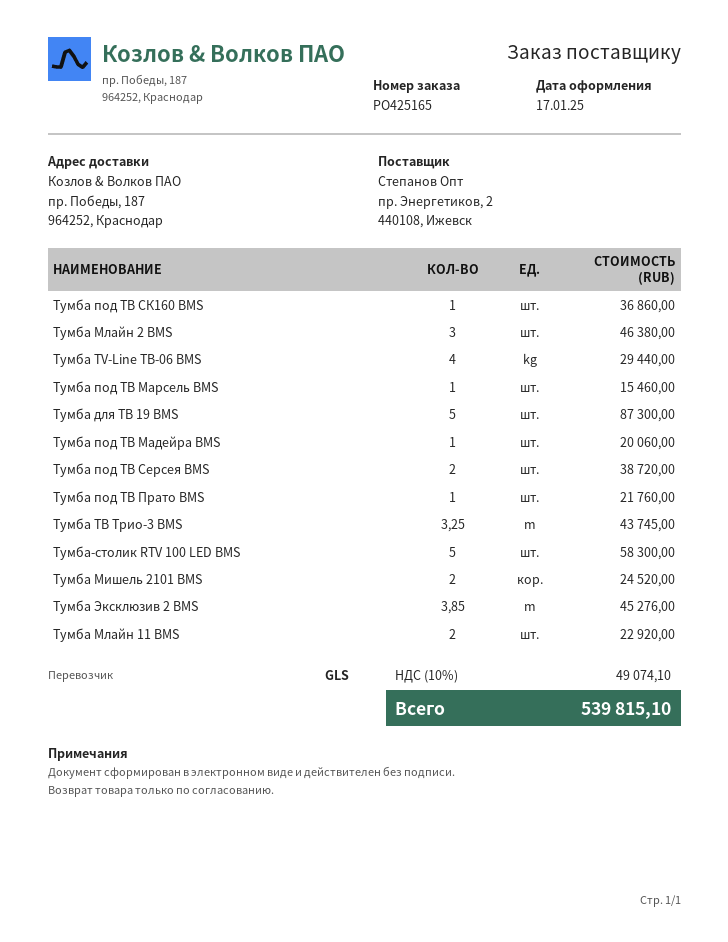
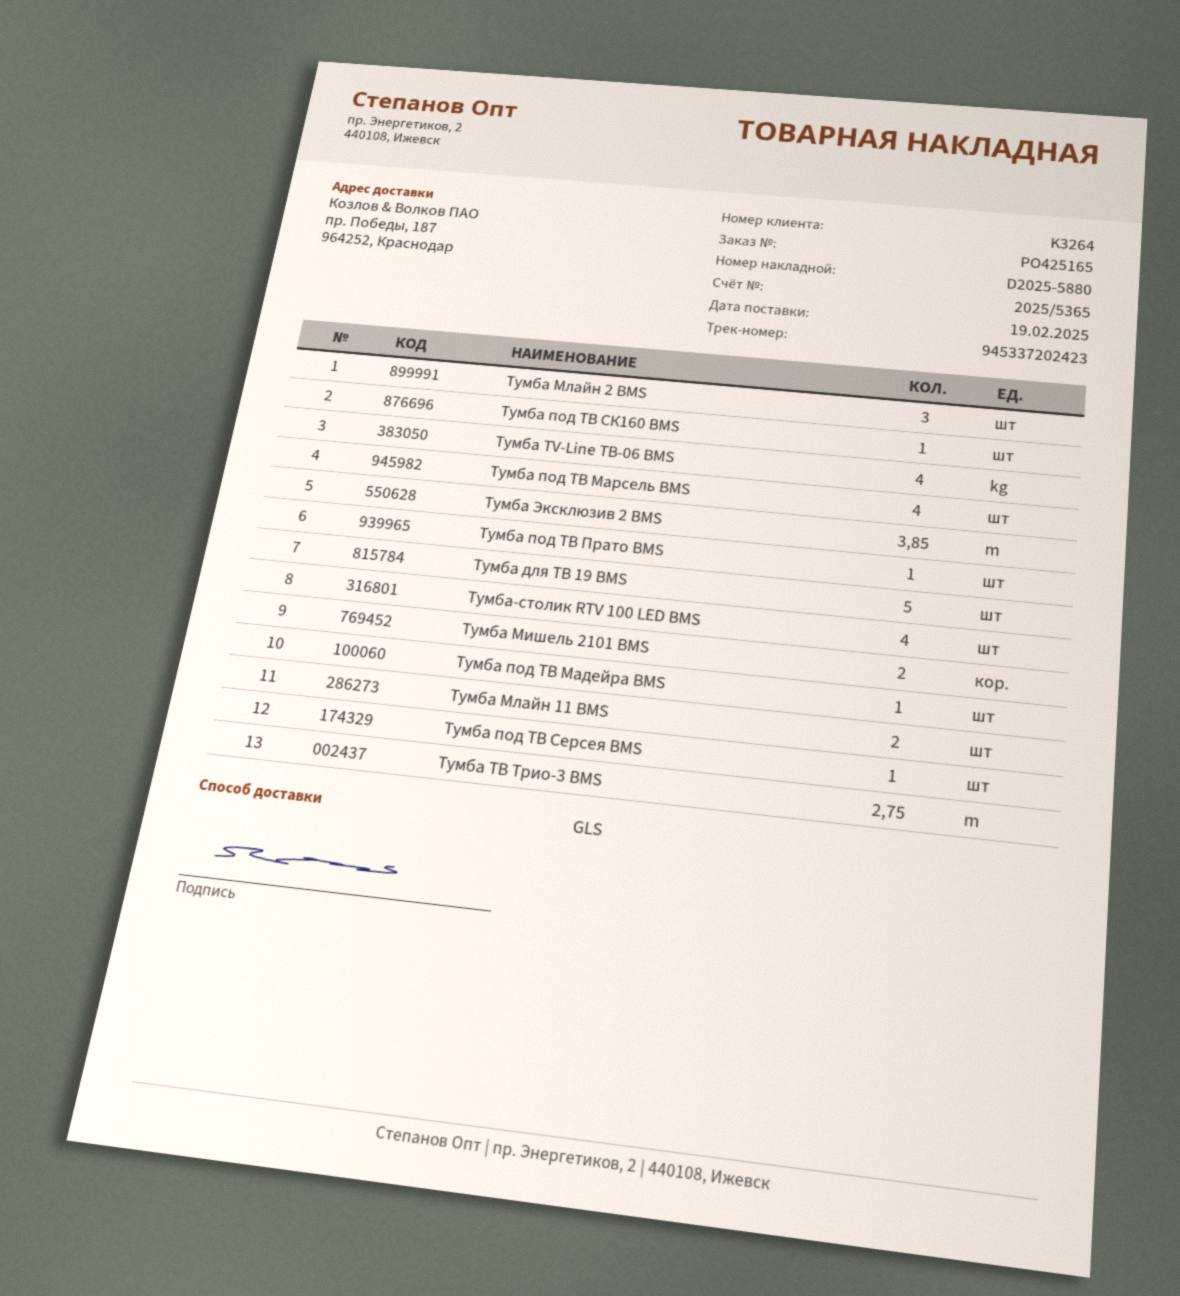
Тумба под ТВ Марсель BMS: 1 -> 4
Тумба под ТВ Серсея BMS: 2 -> 1
Тумба ТВ Трио-3 BMS: 3.25 -> 2.75
Тумба-столик RTV 100 LED BMS: 5 -> 4

